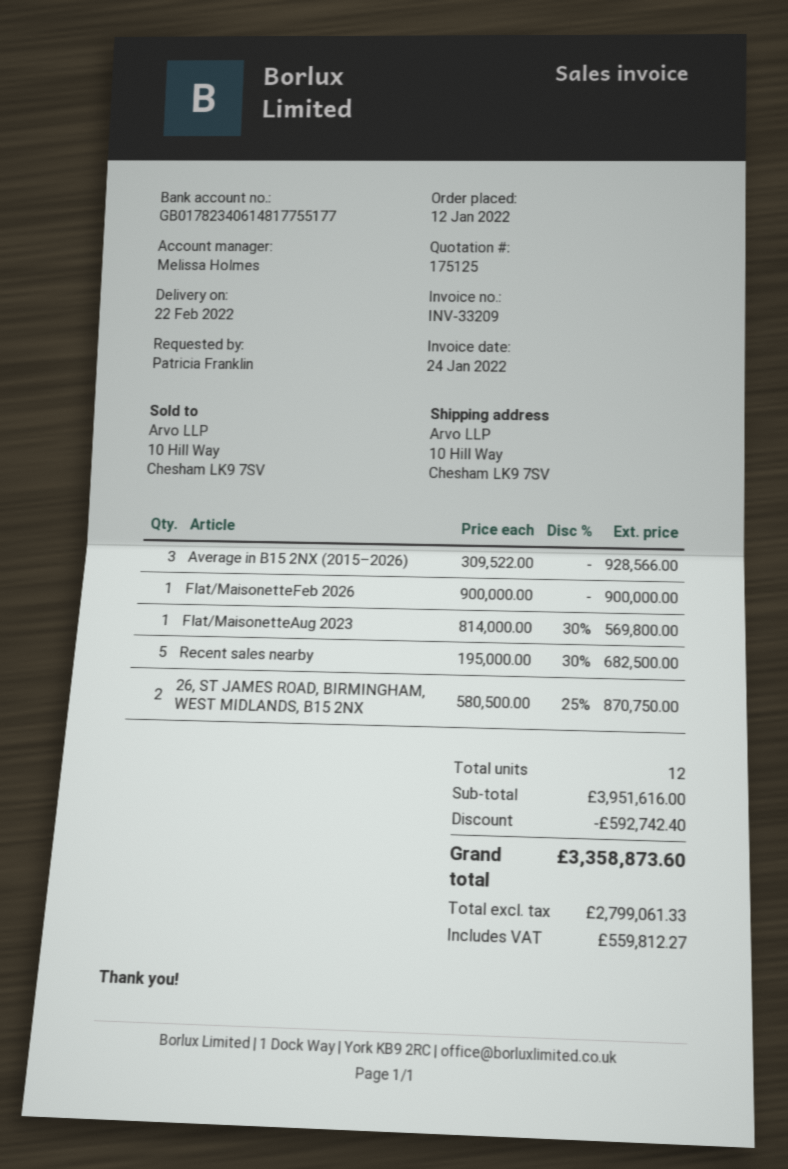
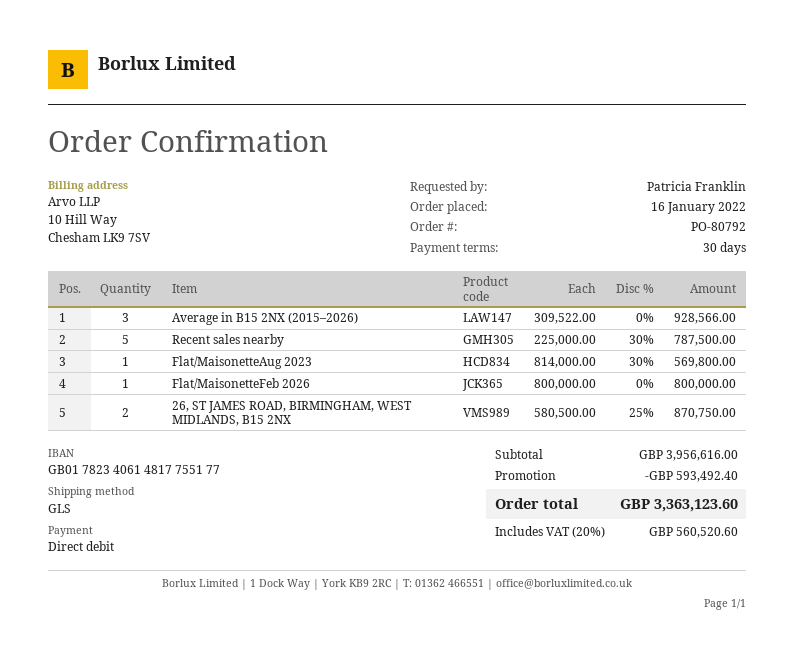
order date: 2022-01-12 -> 2022-01-16
Flat/MaisonetteFeb 2026: 1 x 900000.00 = 900000.00 -> 1 x 800000.00 = 800000.00
Recent sales nearby: 5 x 195000.00 - 30% = 682500.00 -> 5 x 225000.00 - 30% = 787500.00
subtotal: 3951616.00 -> 3956616.00
discount: 592742.40 -> 593492.40
tax: 559812.27 -> 560520.60
total: 3358873.60 -> 3363123.60

